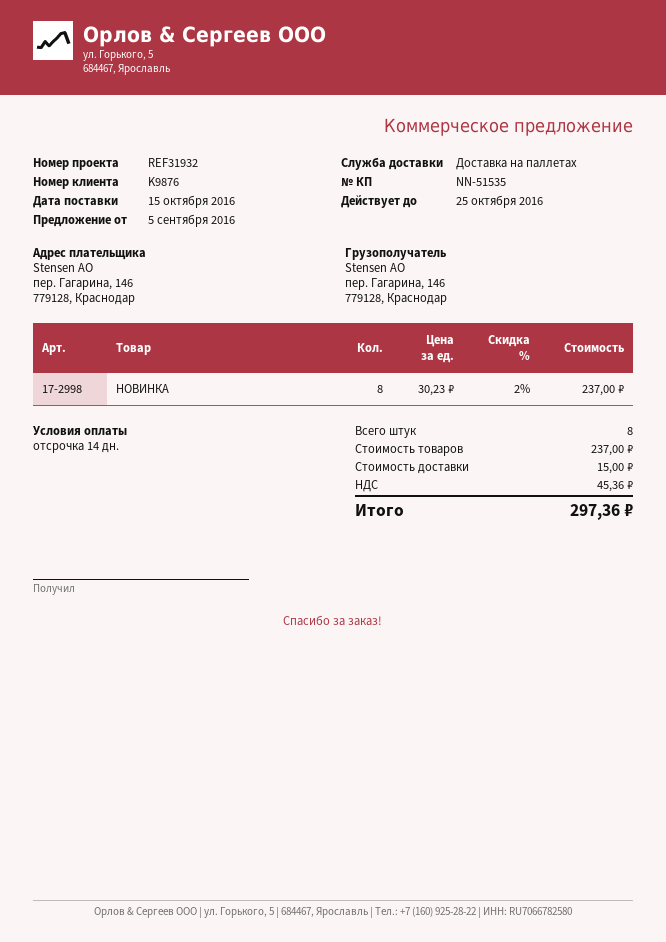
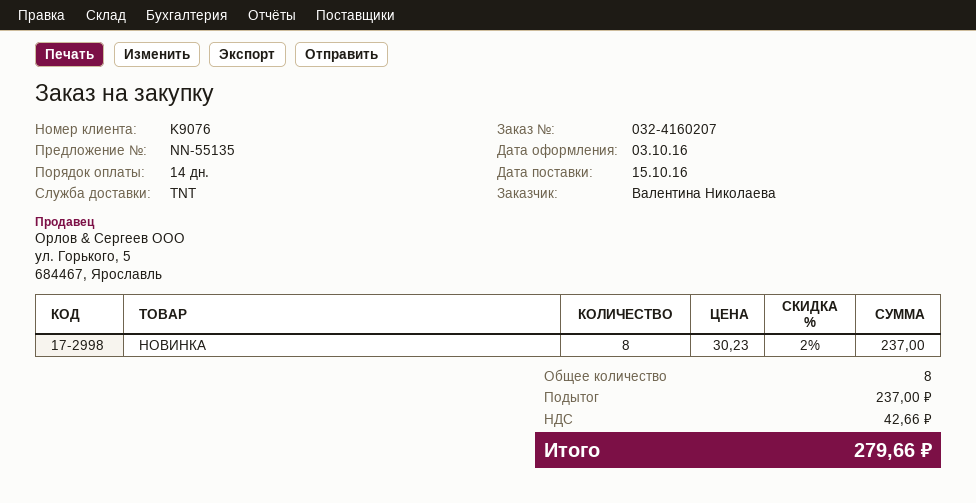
quote number: NN-51535 -> NN-55135
customer number: K9876 -> K9076
shipping method: pallet freight -> TNT
shipping: 15.00 -> none
tax: 45.36 -> 42.66
total: 297.36 -> 279.66

